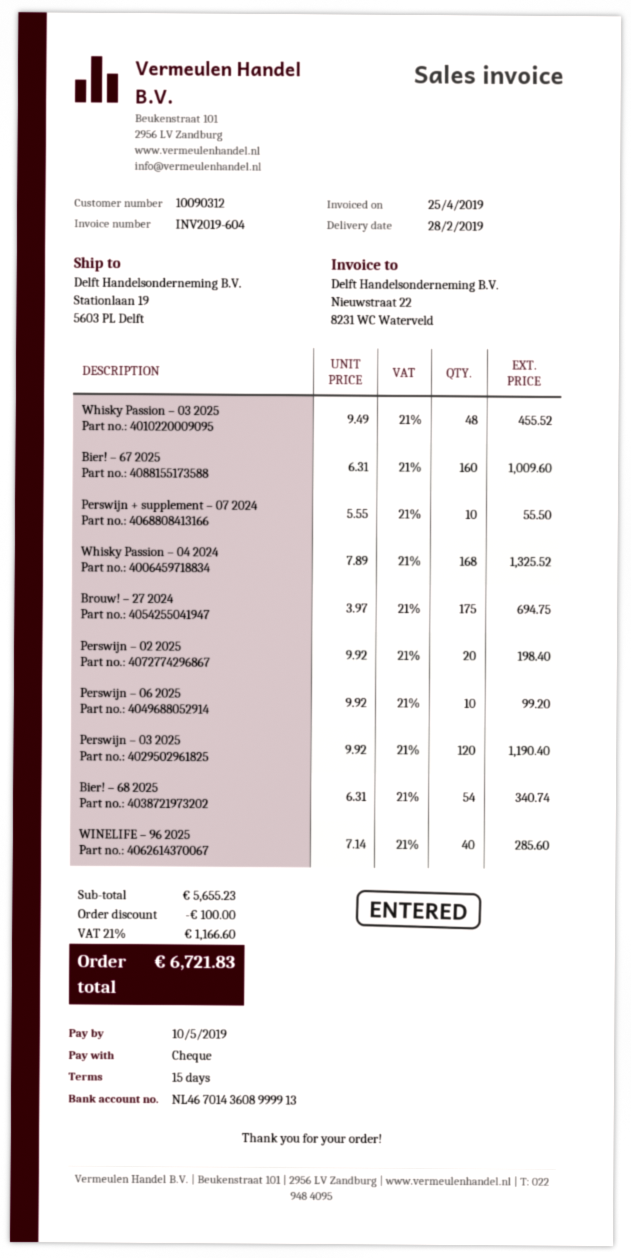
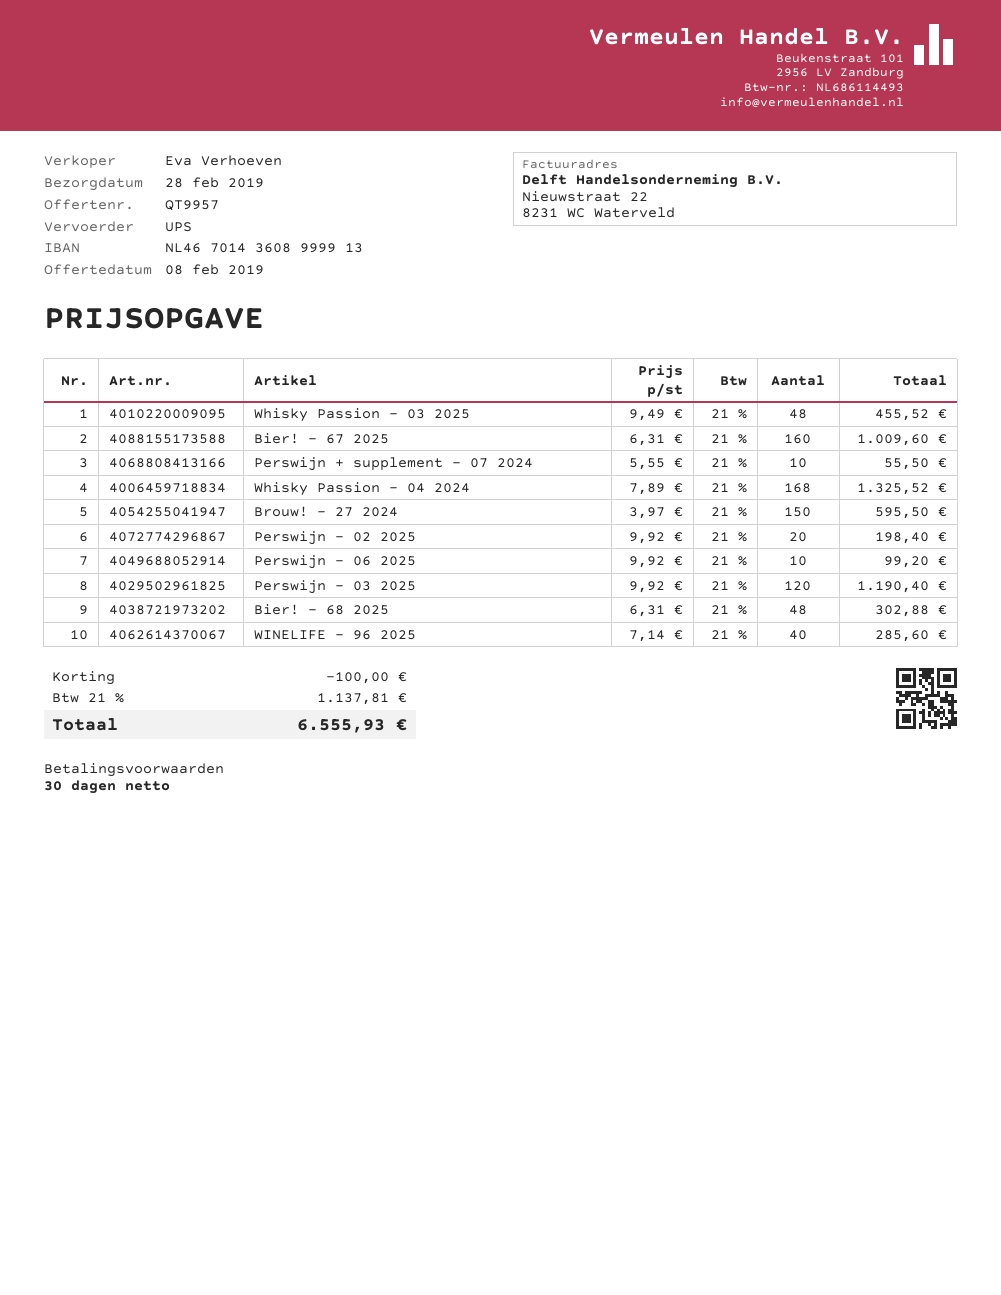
payment terms: 15 days -> 30 days
Brouw! – 27 2024: 175 x 3.97 = 694.75 -> 150 x 3.97 = 595.50
Bier! – 68 2025: 54 x 6.31 = 340.74 -> 48 x 6.31 = 302.88
tax: 21% = 1166.60 -> 21% = 1137.81
total: 6721.83 -> 6555.93

